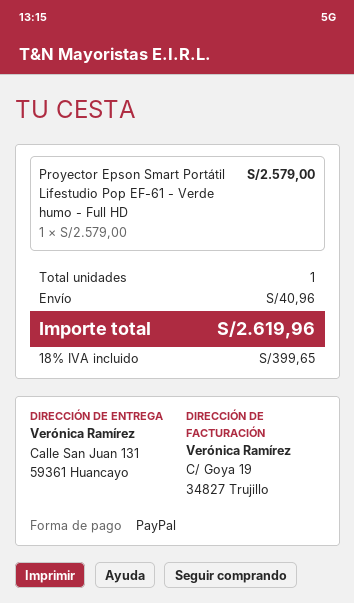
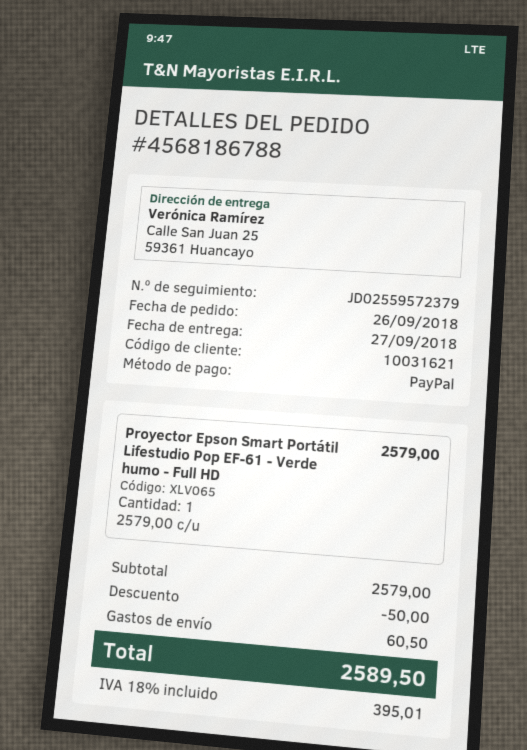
ship to: Calle San Juan 131, 59361 Huancayo -> Calle San Juan 25, 59361 Huancayo
discount: none -> 50.00
shipping: 40.96 -> 60.50
tax: 18% = 399.65 -> 18% = 395.01
total: 2619.96 -> 2589.50

